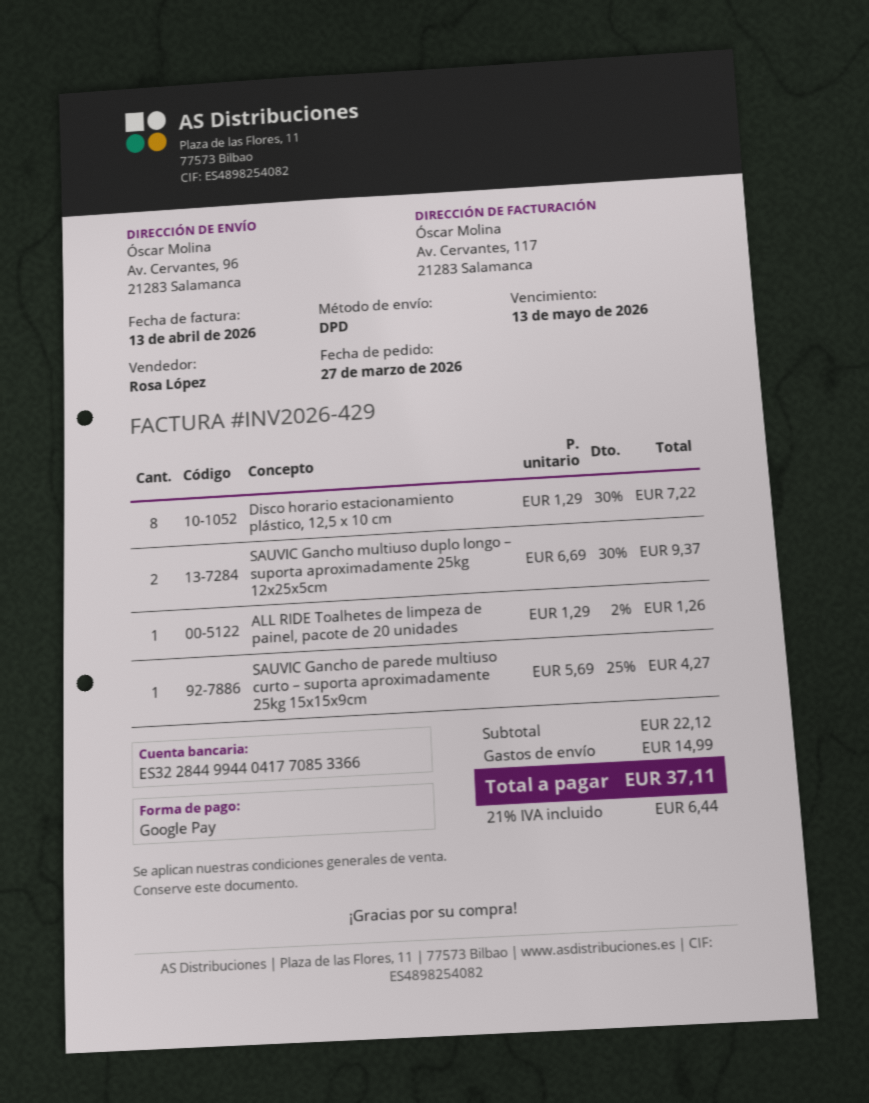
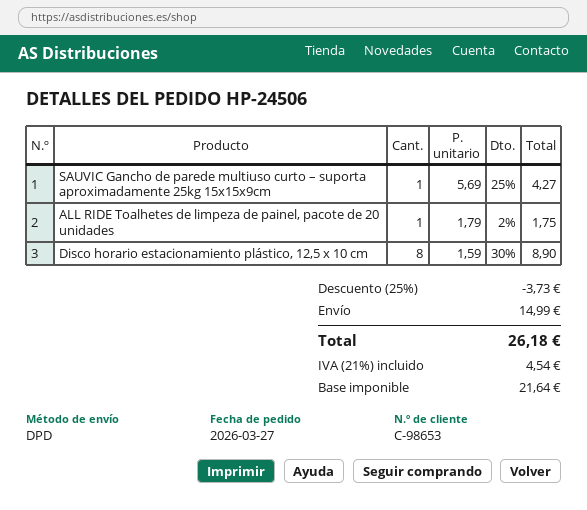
Disco horario estacionamiento plástico, 12,5 x 10 cm: 8 x 1.29 - 30% = 7.22 -> 8 x 1.59 - 30% = 8.90
SAUVIC Gancho multiuso duplo longo – suporta aproximadamente 25kg 12x25x5cm: 2 x 6.69 - 30% = 9.37 -> none
ALL RIDE Toalhetes de limpeza de painel, pacote de 20 unidades: 1 x 1.29 - 2% = 1.26 -> 1 x 1.79 - 2% = 1.75
discount: none -> 25% = 3.73
tax: 21% = 6.44 -> 21% = 4.54
total: 37.11 -> 26.18

